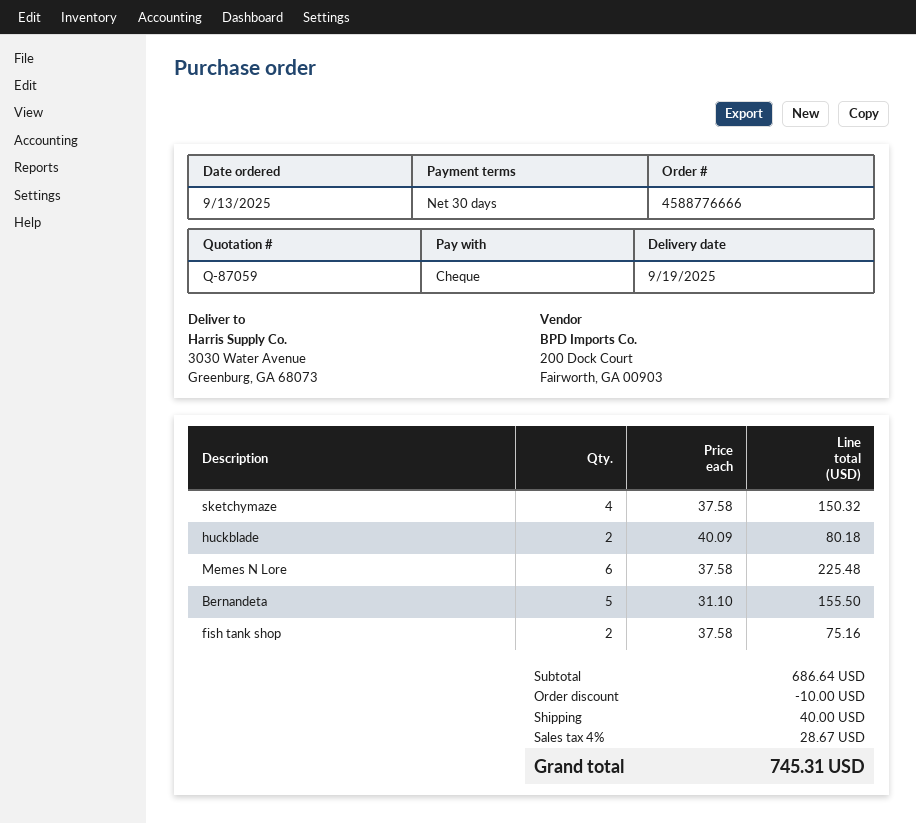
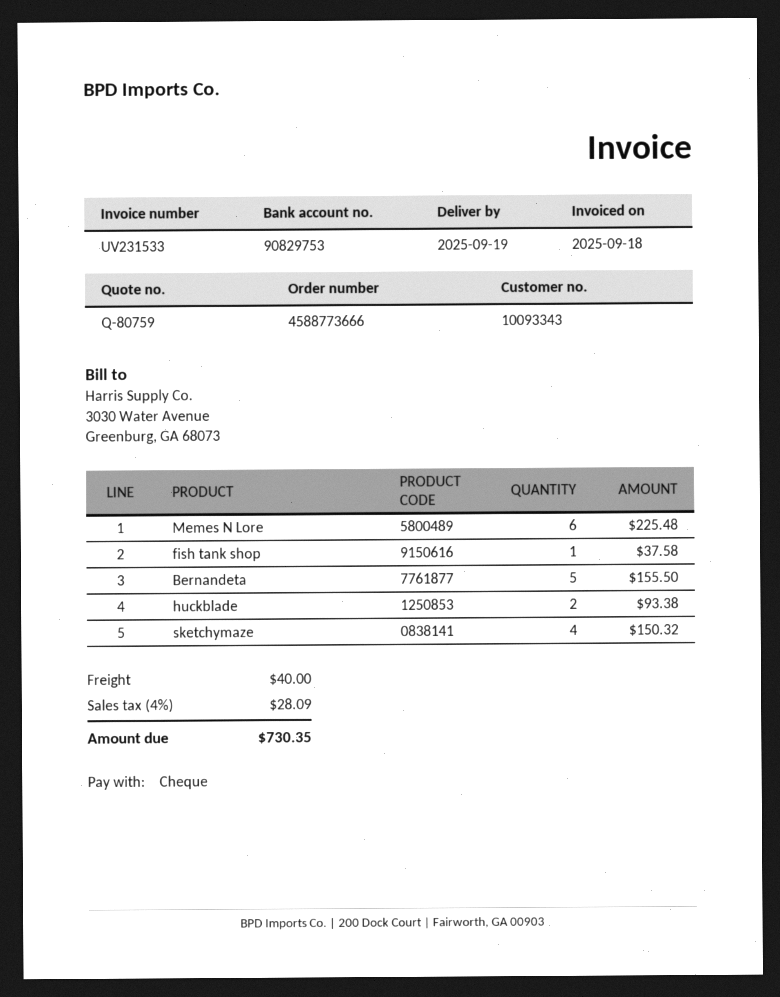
quote number: Q-87059 -> Q-80759
order number: 4588776666 -> 4588773666
huckblade: 2 for 80.18 -> 2 for 93.38
fish tank shop: 2 for 75.16 -> 1 for 37.58
discount: 10.00 -> none
tax: 4% = 28.67 -> 4% = 28.09
total: 745.31 -> 730.35

